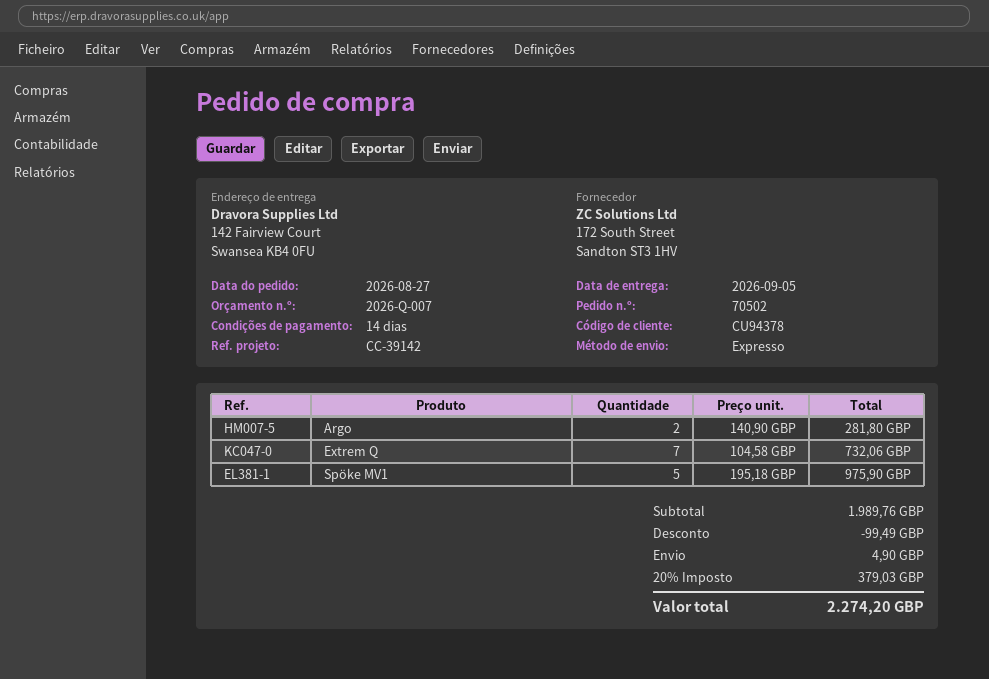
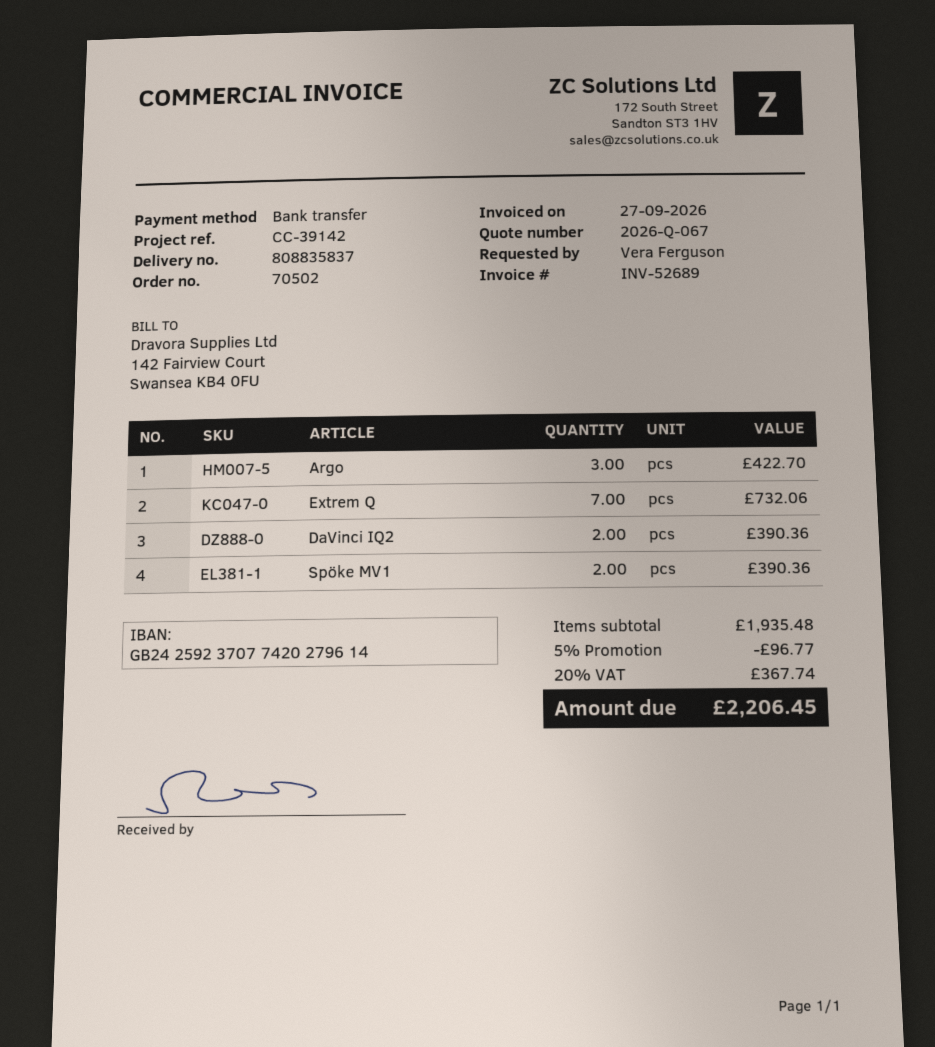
quote number: 2026-Q-007 -> 2026-Q-067
Argo: 2 for 281.80 -> 3 for 422.70
Spöke MV1: 5 for 975.90 -> 2 for 390.36
DaVinci IQ2: none -> 2 for 390.36
subtotal: 1989.76 -> 1935.48
discount: 99.49 -> 96.77
shipping: 4.90 -> none
tax: 20% = 379.03 -> 20% = 367.74
total: 2274.20 -> 2206.45

